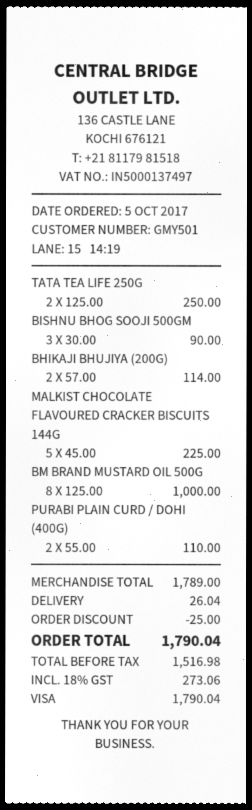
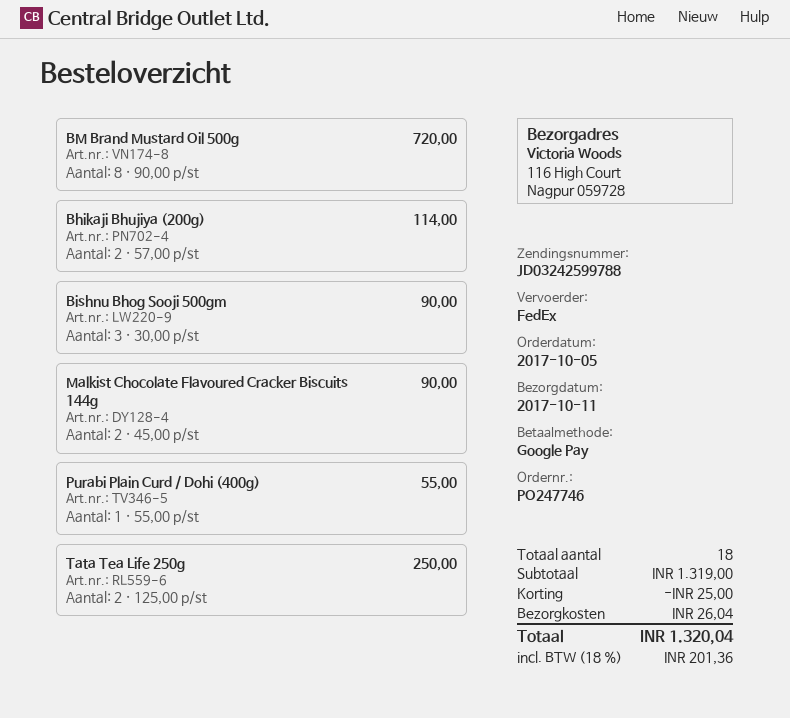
payment method: Visa -> Google Pay
MALKIST CHOCOLATE FLAVOURED CRACKER BISCUITS 144G: 5 x 45.00 = 225.00 -> 2 x 45.00 = 90.00
BM BRAND MUSTARD OIL 500G: 8 x 125.00 = 1000.00 -> 8 x 90.00 = 720.00
PURABI PLAIN CURD / DOHI (400G): 2 x 55.00 = 110.00 -> 1 x 55.00 = 55.00
subtotal: 1789.00 -> 1319.00
tax: 18% = 273.06 -> 18% = 201.36
total: 1790.04 -> 1320.04

